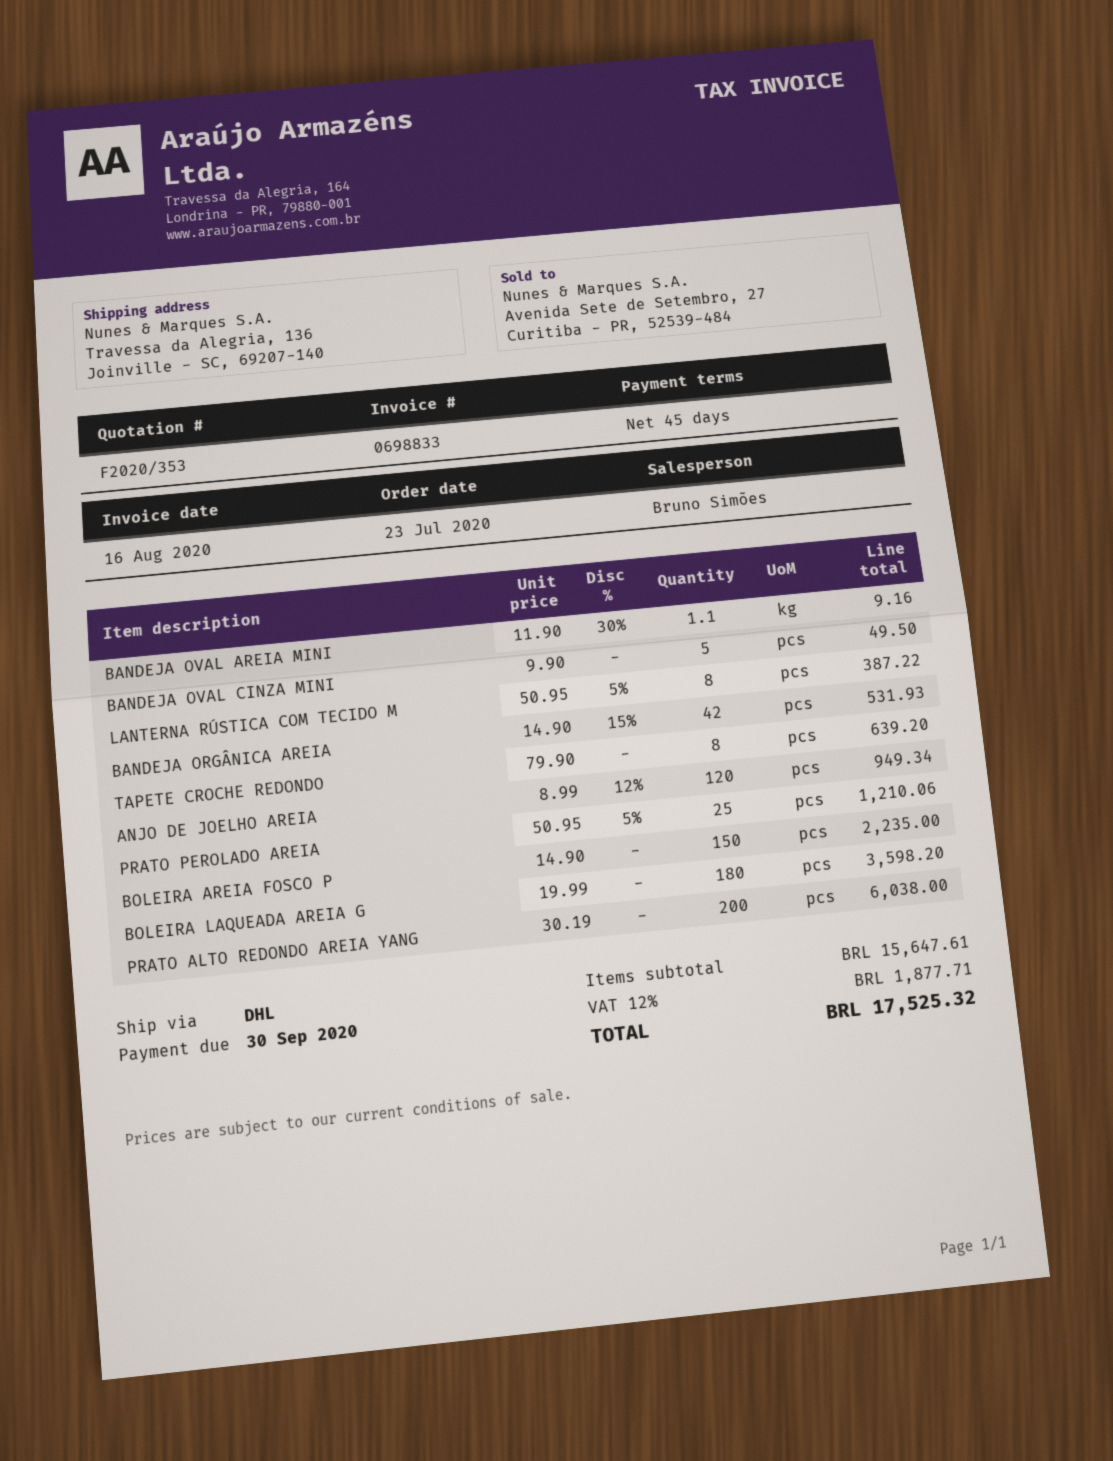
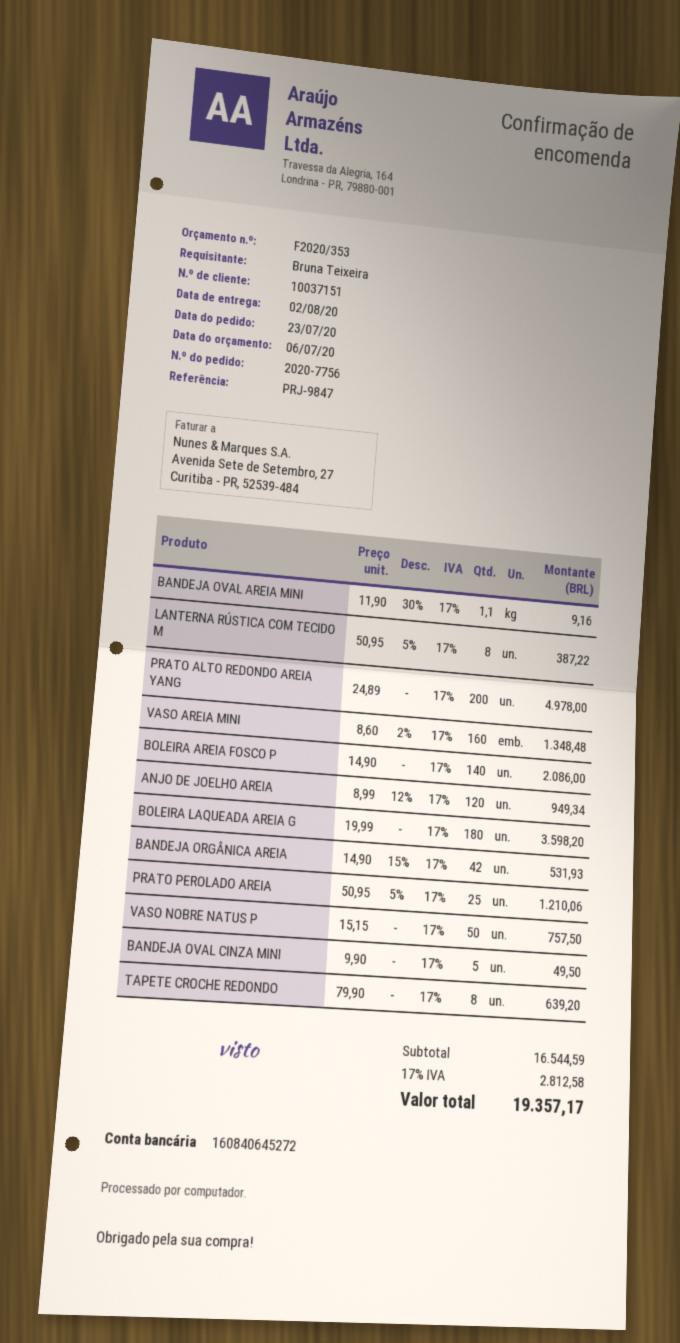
BOLEIRA AREIA FOSCO P: 150 x 14.90 = 2235.00 -> 140 x 14.90 = 2086.00
PRATO ALTO REDONDO AREIA YANG: 200 x 30.19 = 6038.00 -> 200 x 24.89 = 4978.00
VASO AREIA MINI: none -> 160 x 8.60 - 2% = 1348.48
VASO NOBRE NATUS P: none -> 50 x 15.15 = 757.50
subtotal: 15647.61 -> 16544.59
tax: 12% = 1877.71 -> 17% = 2812.58
total: 17525.32 -> 19357.17

